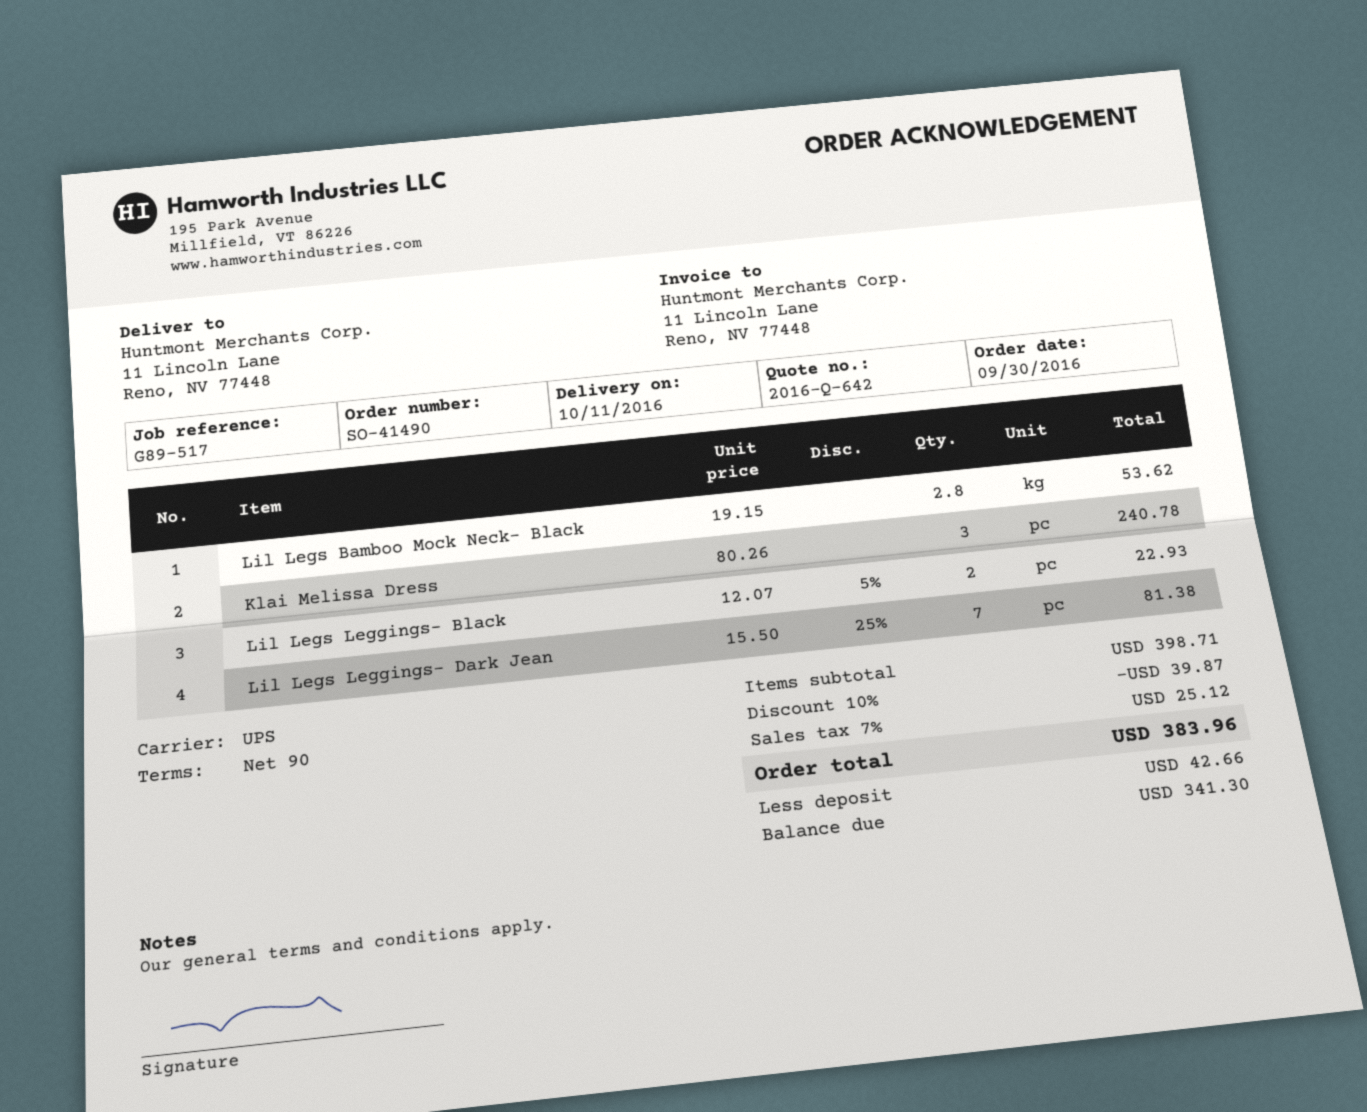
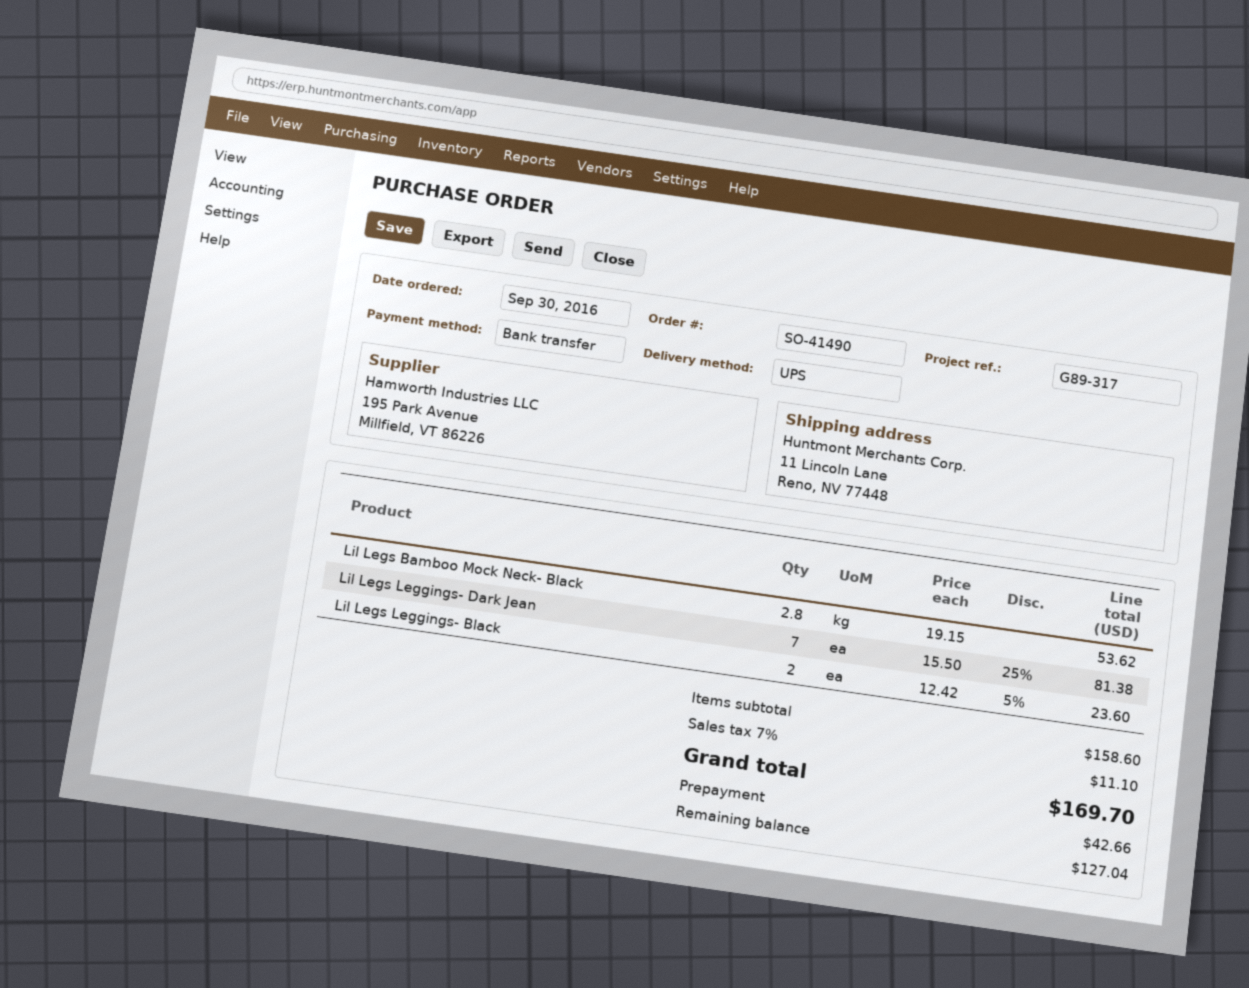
reference: G89-517 -> G89-317
Klai Melissa Dress: 3 x 80.26 = 240.78 -> none
Lil Legs Leggings- Black: 2 x 12.07 - 5% = 22.93 -> 2 x 12.42 - 5% = 23.60
subtotal: 398.71 -> 158.60
discount: 10% = 39.87 -> none
tax: 7% = 25.12 -> 7% = 11.10
total: 383.96 -> 169.70
balance: 341.30 -> 127.04

